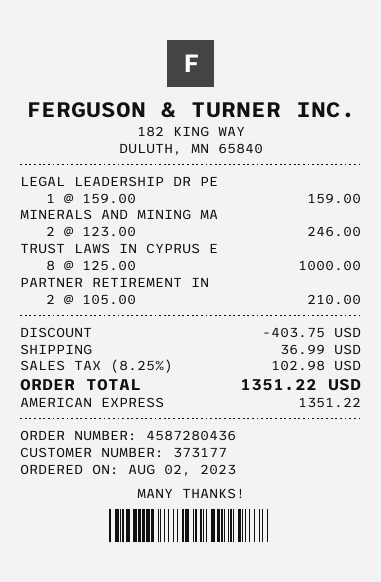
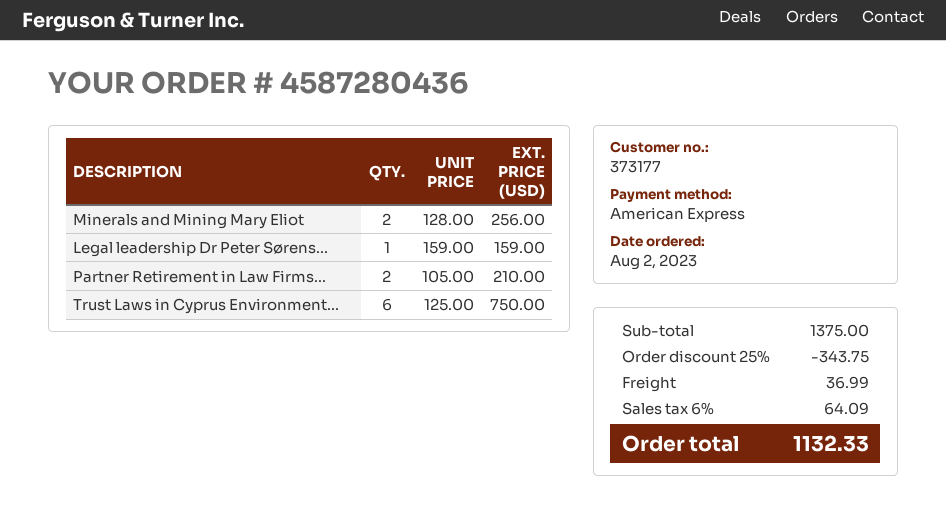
MINERALS AND MINING MA: 2 x 123.00 = 246.00 -> 2 x 128.00 = 256.00
TRUST LAWS IN CYPRUS E: 8 x 125.00 = 1000.00 -> 6 x 125.00 = 750.00
discount: 403.75 -> 343.75
tax: 8.25% = 102.98 -> 6% = 64.09
total: 1351.22 -> 1132.33

